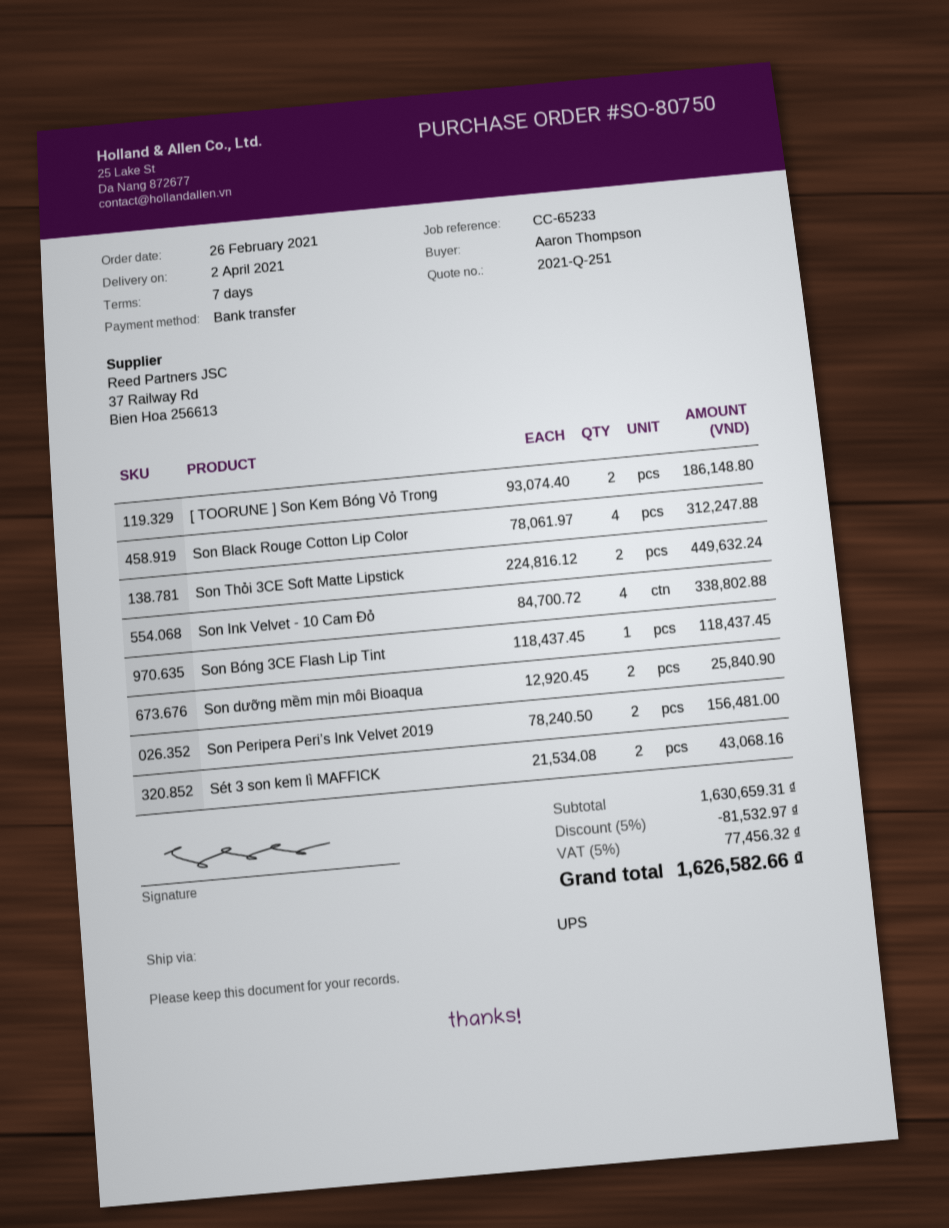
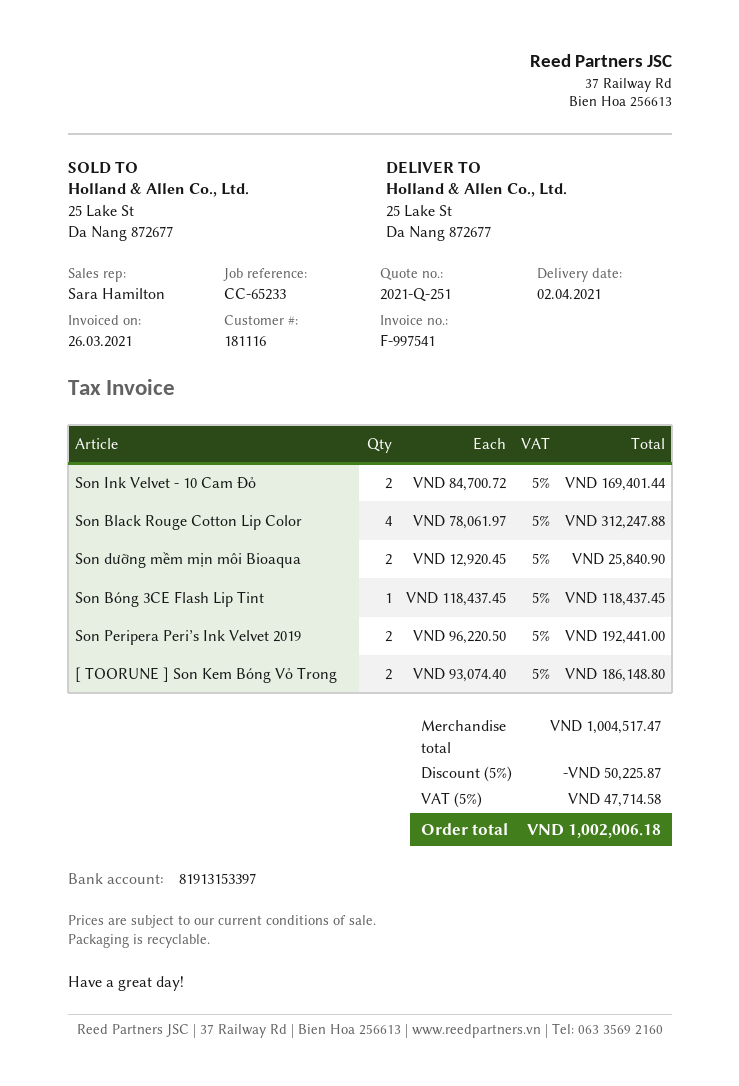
Son Thỏi 3CE Soft Matte Lipstick: 2 x 224816.12 = 449632.24 -> none
Son Ink Velvet - 10 Cam Đỏ: 4 x 84700.72 = 338802.88 -> 2 x 84700.72 = 169401.44
Son Peripera Peri’s Ink Velvet 2019: 2 x 78240.50 = 156481.00 -> 2 x 96220.50 = 192441.00
Sét 3 son kem lì MAFFICK: 2 x 21534.08 = 43068.16 -> none
subtotal: 1630659.31 -> 1004517.47
discount: 5% = 81532.97 -> 5% = 50225.87
tax: 5% = 77456.32 -> 5% = 47714.58
total: 1626582.66 -> 1002006.18

